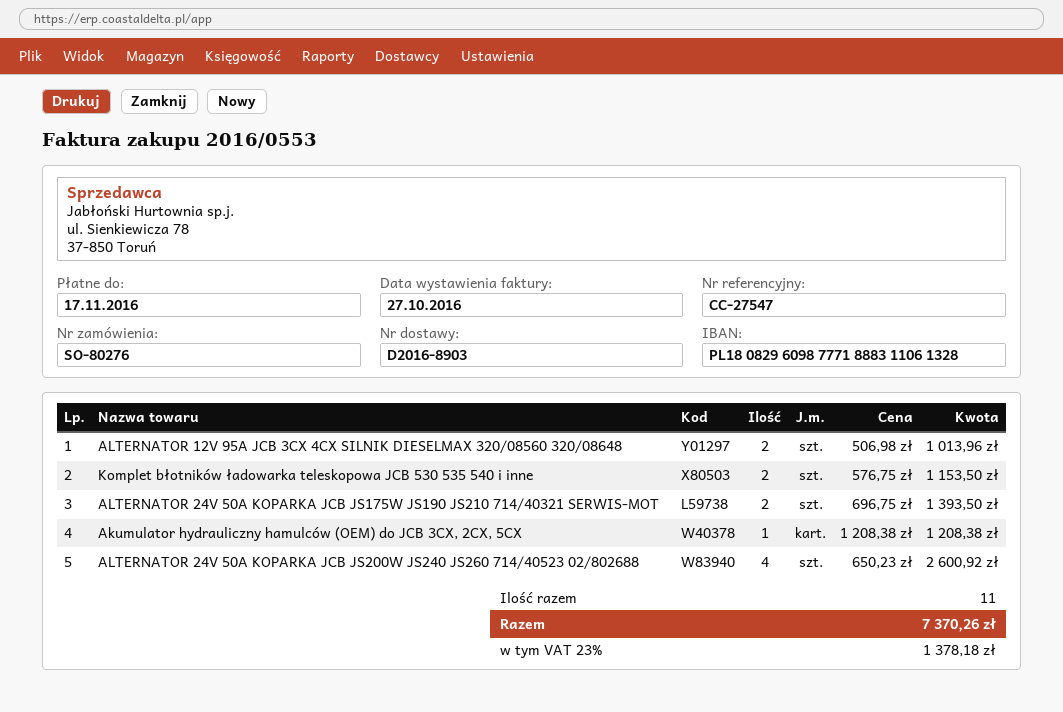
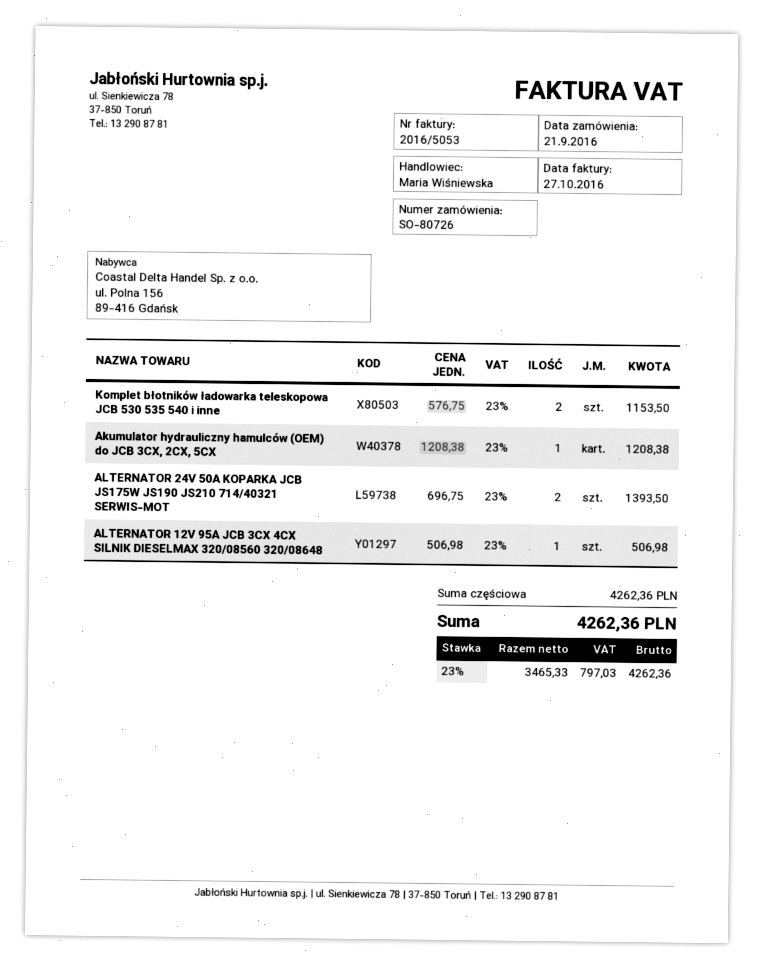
order number: SO-80276 -> SO-80726
invoice number: 2016/0553 -> 2016/5053
ALTERNATOR 12V 95A JCB 3CX 4CX SILNIK DIESELMAX 320/08560 320/08648: 2 x 506.98 = 1013.96 -> 1 x 506.98 = 506.98
ALTERNATOR 24V 50A KOPARKA JCB JS200W JS240 JS260 714/40523 02/802688: 4 x 650.23 = 2600.92 -> none
tax: 23% = 1378.18 -> 23% = 797.03
total: 7370.26 -> 4262.36

